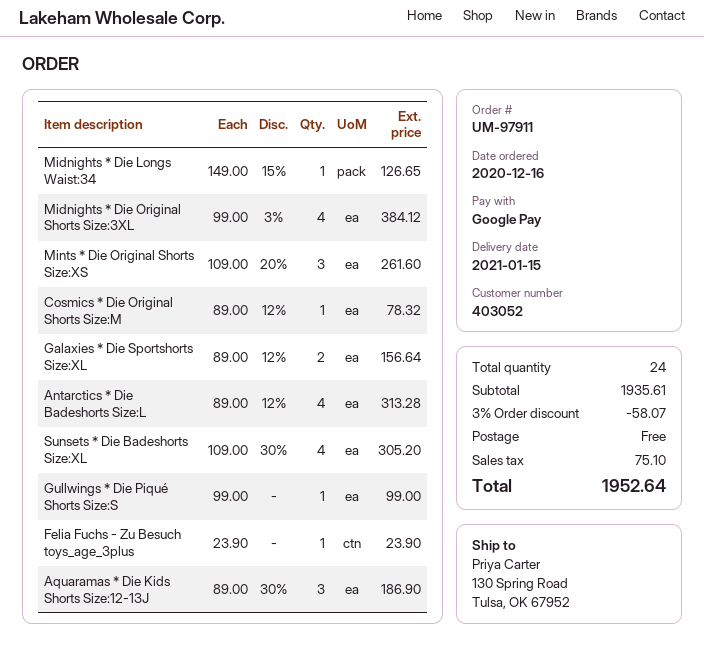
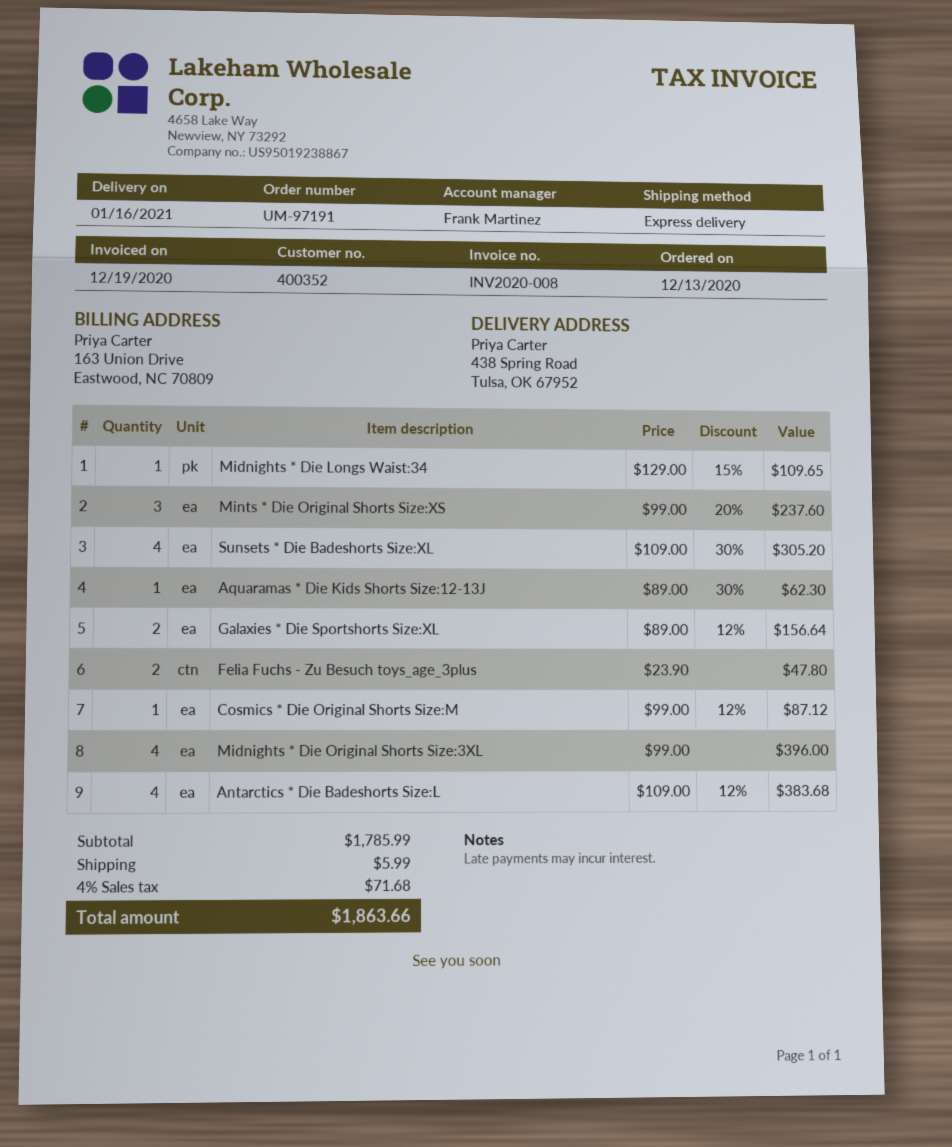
order number: UM-97911 -> UM-97191
order date: 2020-12-16 -> 2020-12-13
delivery date: 2021-01-15 -> 2021-01-16
customer number: 403052 -> 400352
ship to: 130 Spring Road, Tulsa, OK 67952 -> 438 Spring Road, Tulsa, OK 67952
Midnights * Die Longs Waist:34: 1 x 149.00 - 15% = 126.65 -> 1 x 129.00 - 15% = 109.65
Midnights * Die Original Shorts Size:3XL: 4 x 99.00 - 3% = 384.12 -> 4 x 99.00 = 396.00
Mints * Die Original Shorts Size:XS: 3 x 109.00 - 20% = 261.60 -> 3 x 99.00 - 20% = 237.60
Cosmics * Die Original Shorts Size:M: 1 x 89.00 - 12% = 78.32 -> 1 x 99.00 - 12% = 87.12
Antarctics * Die Badeshorts Size:L: 4 x 89.00 - 12% = 313.28 -> 4 x 109.00 - 12% = 383.68
Gullwings * Die Piqué Shorts Size:S: 1 x 99.00 = 99.00 -> none
Felia Fuchs - Zu Besuch toys_age_3plus: 1 x 23.90 = 23.90 -> 2 x 23.90 = 47.80
Aquaramas * Die Kids Shorts Size:12-13J: 3 x 89.00 - 30% = 186.90 -> 1 x 89.00 - 30% = 62.30
subtotal: 1935.61 -> 1785.99
discount: 3% = 58.07 -> none
shipping: 0.00 -> 5.99
tax: 75.10 -> 71.68
total: 1952.64 -> 1863.66

